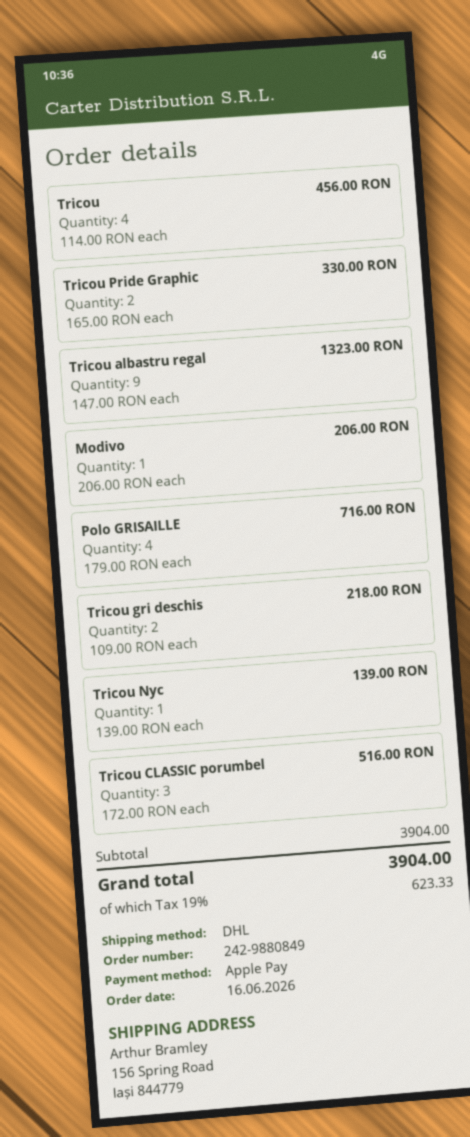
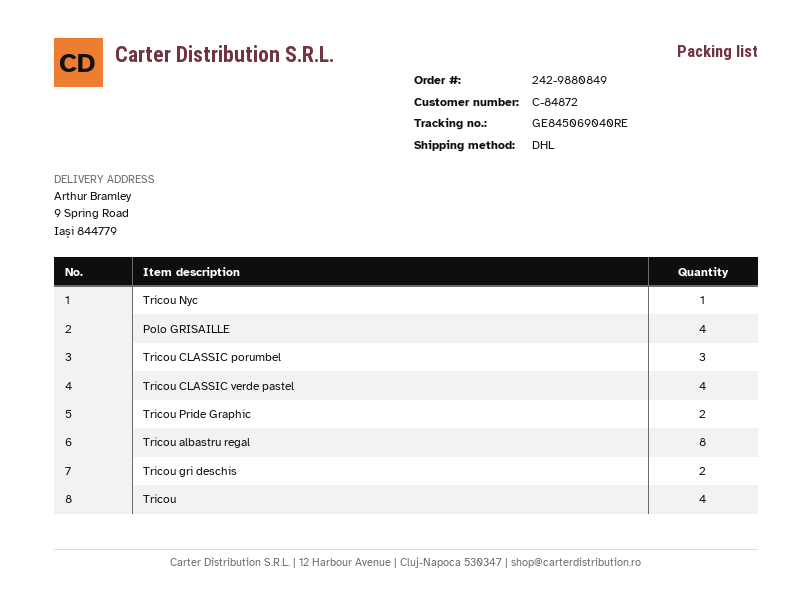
ship to: 156 Spring Road, Iași 844779 -> 9 Spring Road, Iași 844779
Tricou albastru regal: 9 -> 8
Modivo: 1 -> none
Tricou CLASSIC verde pastel: none -> 4

